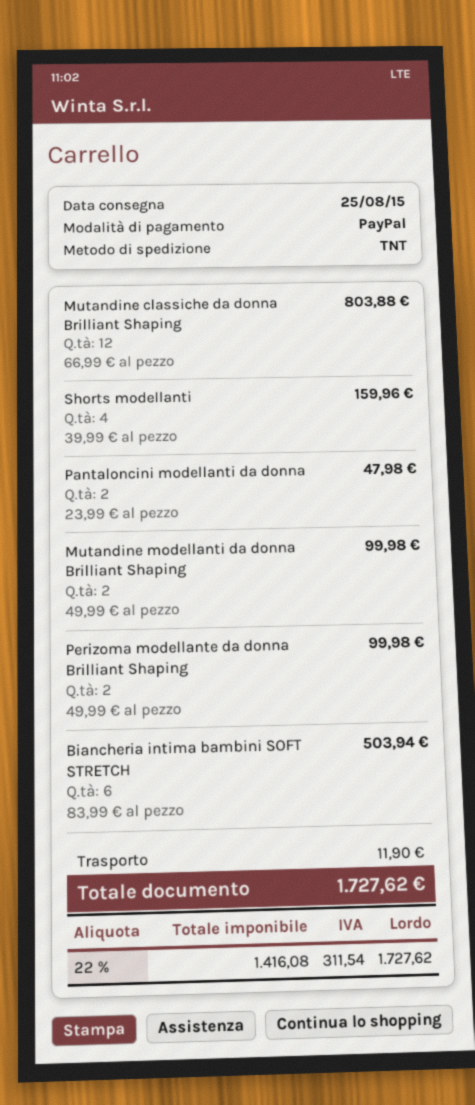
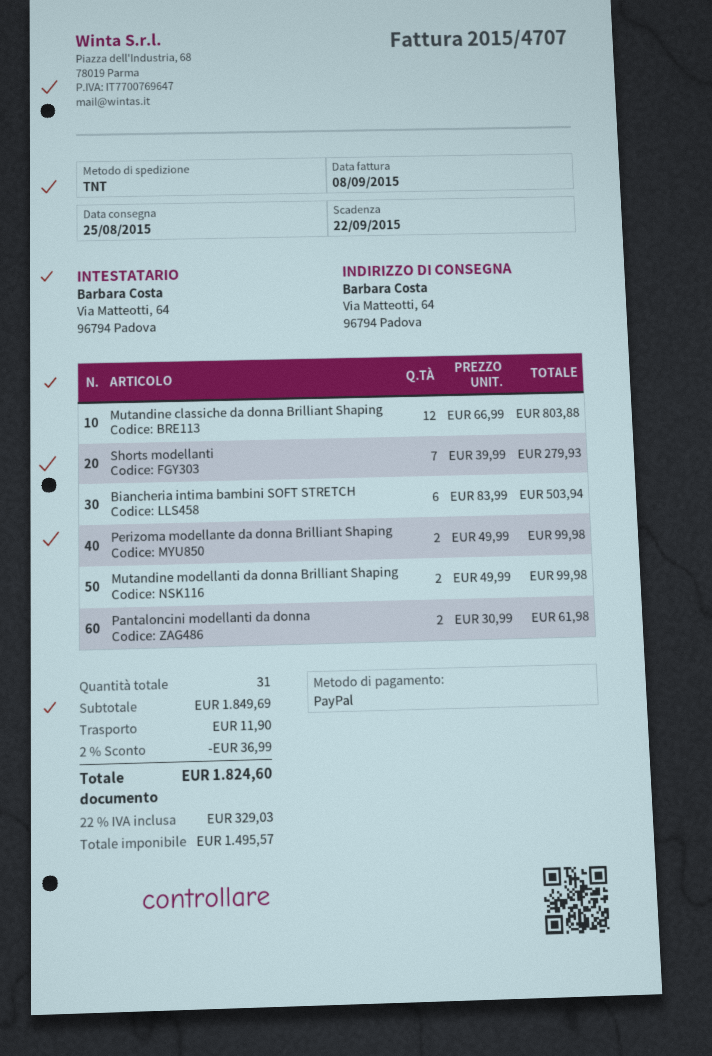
Shorts modellanti: 4 x 39.99 = 159.96 -> 7 x 39.99 = 279.93
Pantaloncini modellanti da donna: 2 x 23.99 = 47.98 -> 2 x 30.99 = 61.98
discount: none -> 2% = 36.99
net: 1416.08 -> 1495.57
tax: 22% = 311.54 -> 22% = 329.03
total: 1727.62 -> 1824.60

